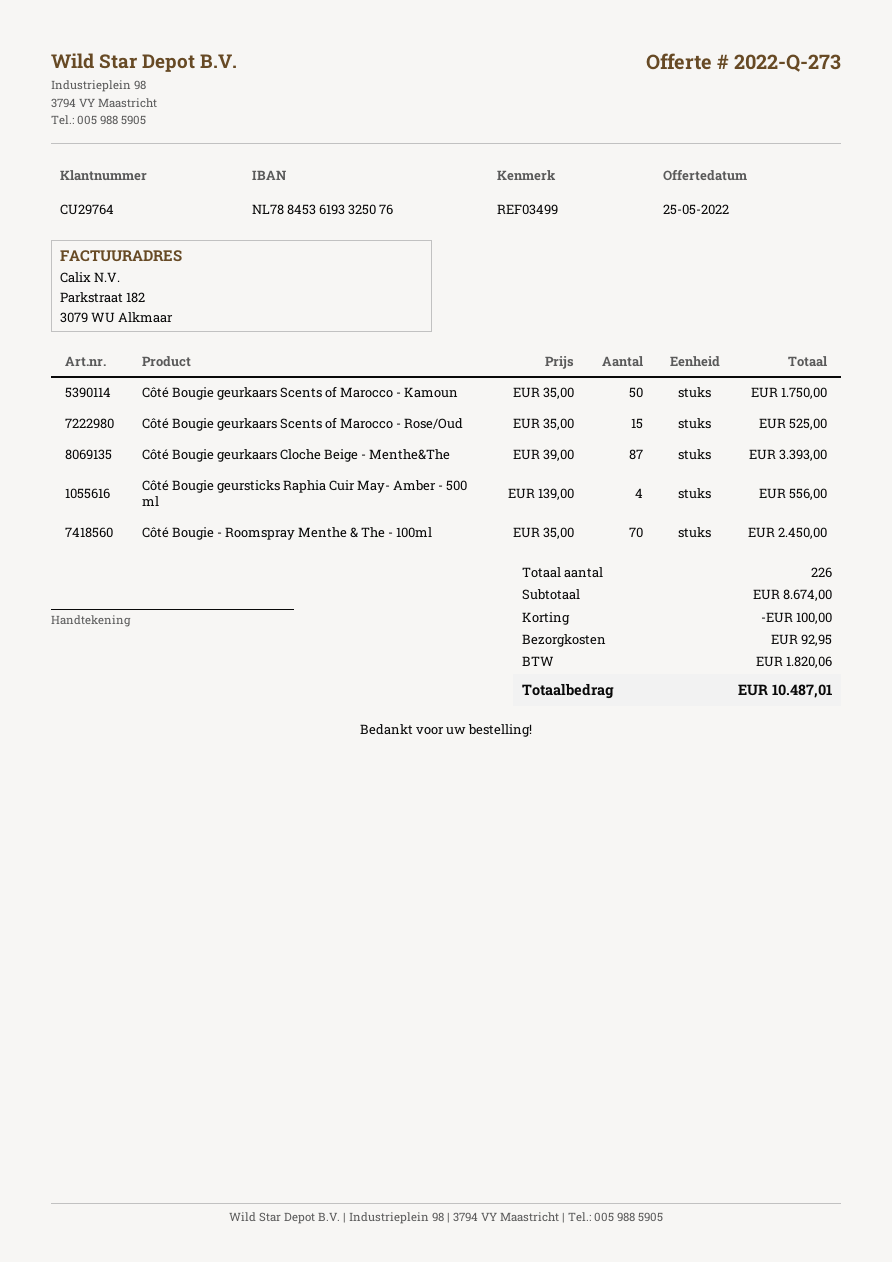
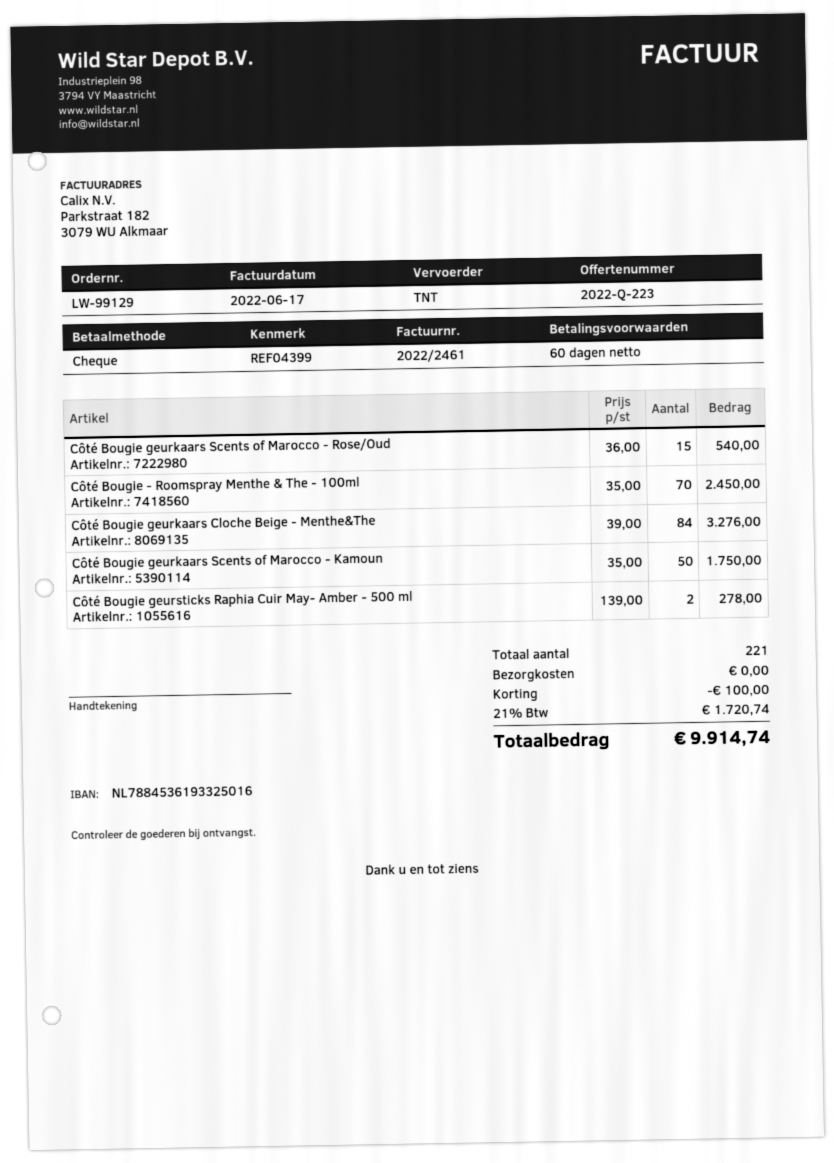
quote number: 2022-Q-273 -> 2022-Q-223
reference: REF03499 -> REF04399
bank account: NL7884536193325076 -> NL7884536193325016
Côté Bougie geurkaars Scents of Marocco - Rose/Oud: 15 x 35.00 = 525.00 -> 15 x 36.00 = 540.00
Côté Bougie geurkaars Cloche Beige - Menthe&The: 87 x 39.00 = 3393.00 -> 84 x 39.00 = 3276.00
Côté Bougie geursticks Raphia Cuir May- Amber - 500 ml: 4 x 139.00 = 556.00 -> 2 x 139.00 = 278.00
total quantity: 226 -> 221
shipping: 92.95 -> 0.00
tax: 1820.06 -> 1720.74
total: 10487.01 -> 9914.74

